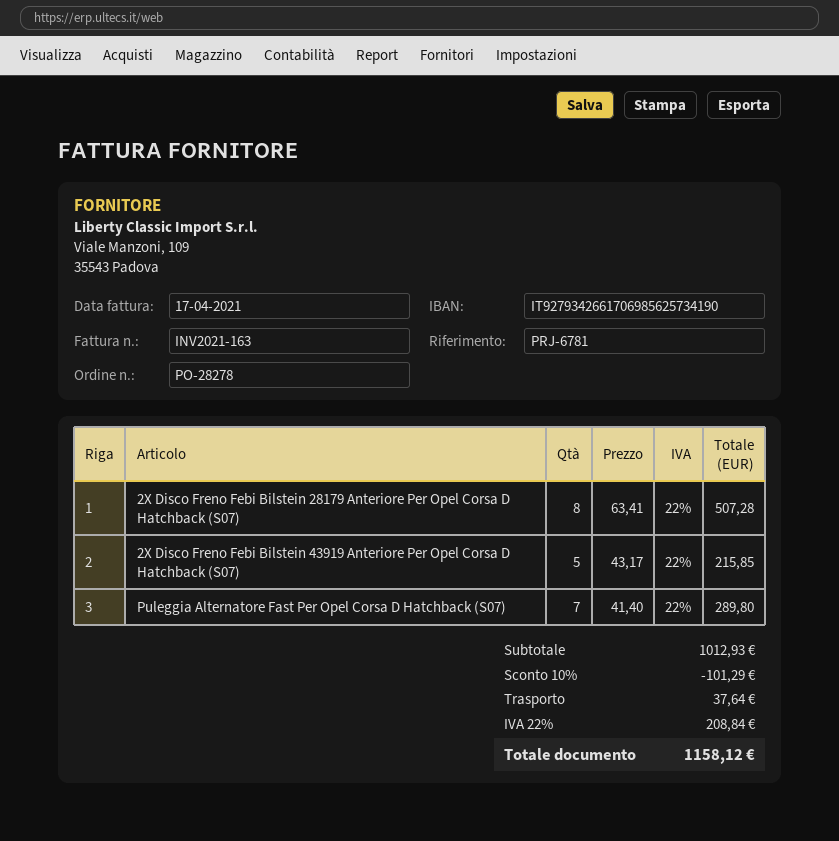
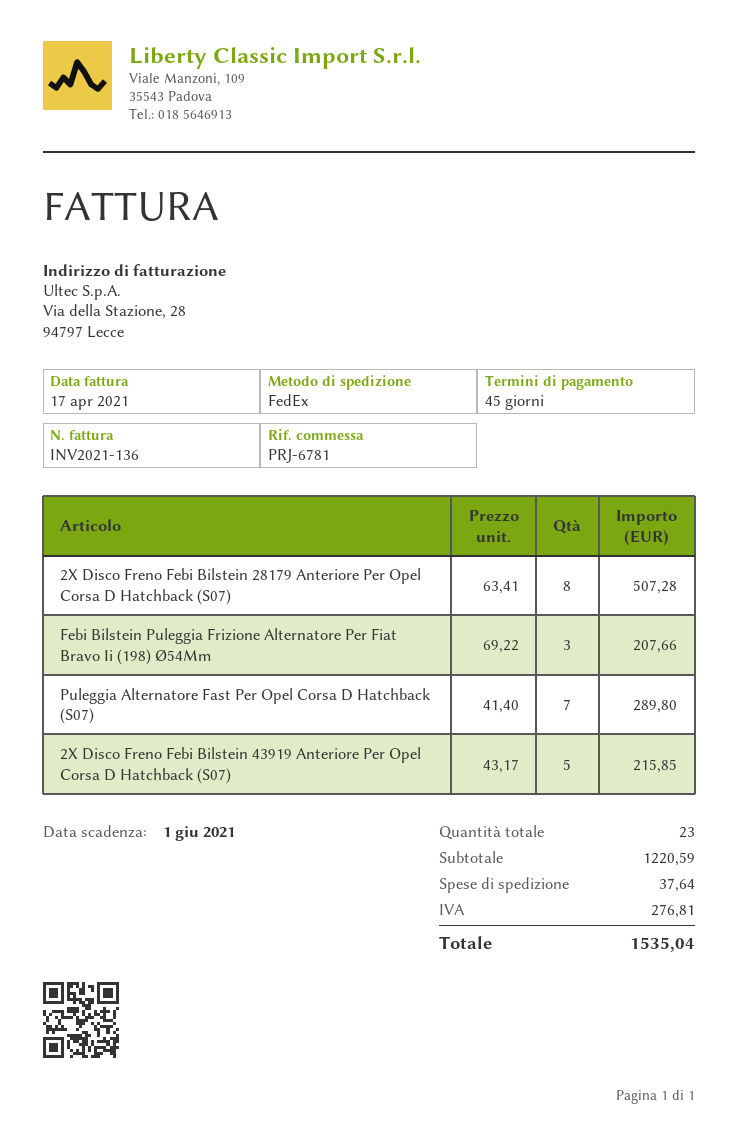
invoice number: INV2021-163 -> INV2021-136
Febi Bilstein Puleggia Frizione Alternatore Per Fiat Bravo Ii (198) Ø54Mm: none -> 3 x 69.22 = 207.66
subtotal: 1012.93 -> 1220.59
discount: 10% = 101.29 -> none
tax: 208.84 -> 276.81
total: 1158.12 -> 1535.04

